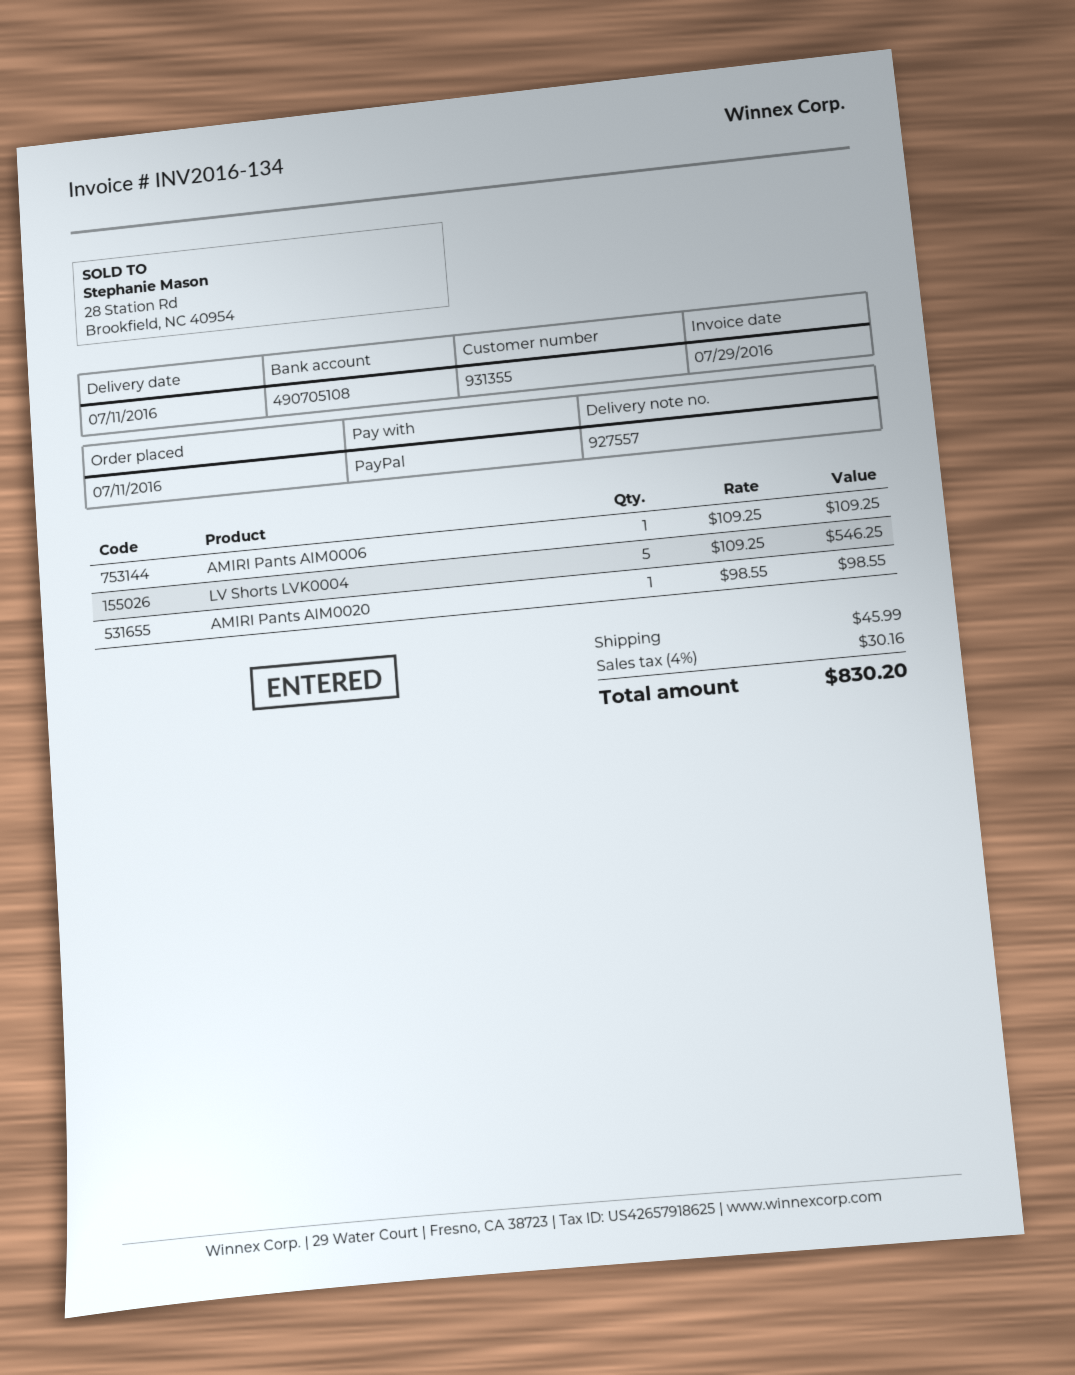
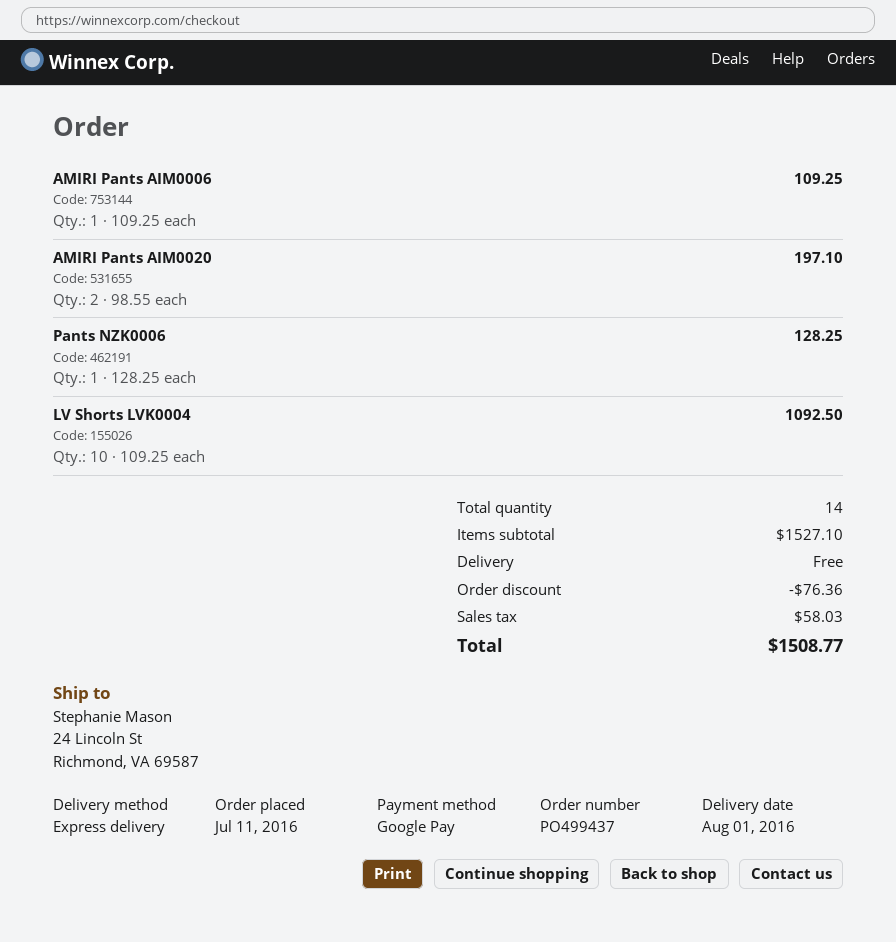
delivery date: 2016-07-11 -> 2016-08-01
payment method: PayPal -> Google Pay
LV Shorts LVK0004: 5 x 109.25 = 546.25 -> 10 x 109.25 = 1092.50
AMIRI Pants AIM0020: 1 x 98.55 = 98.55 -> 2 x 98.55 = 197.10
Pants NZK0006: none -> 1 x 128.25 = 128.25
discount: none -> 76.36
shipping: 45.99 -> 0.00
tax: 30.16 -> 58.03
total: 830.20 -> 1508.77

